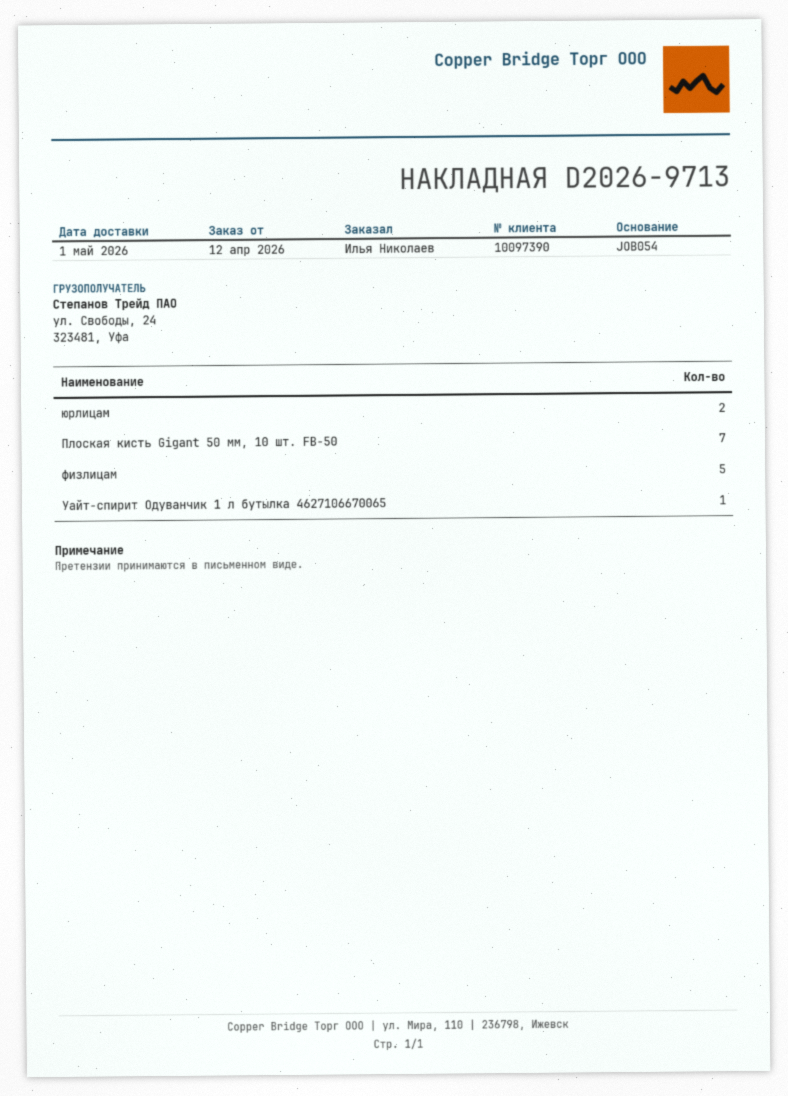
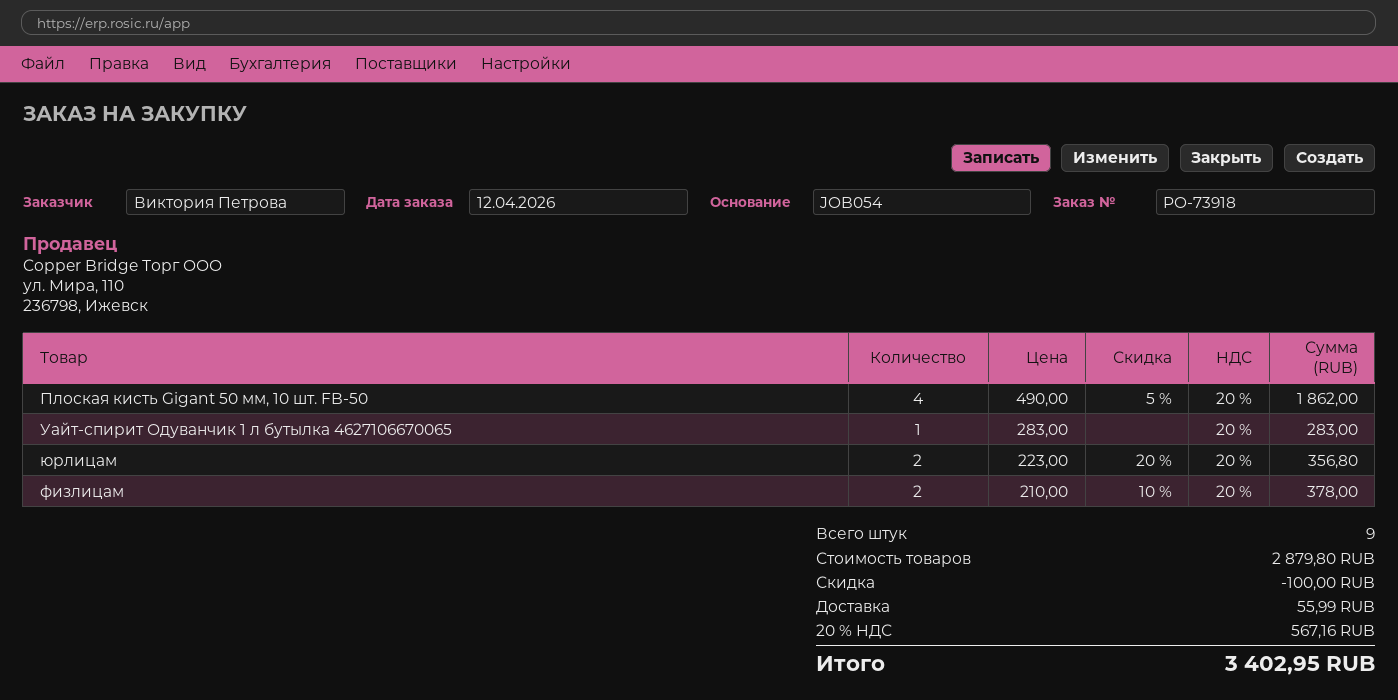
ordered by: Илья Николаев -> Виктория Петрова
Плоская кисть Gigant 50 мм, 10 шт. FB-50: 7 -> 4
физлицам: 5 -> 2

